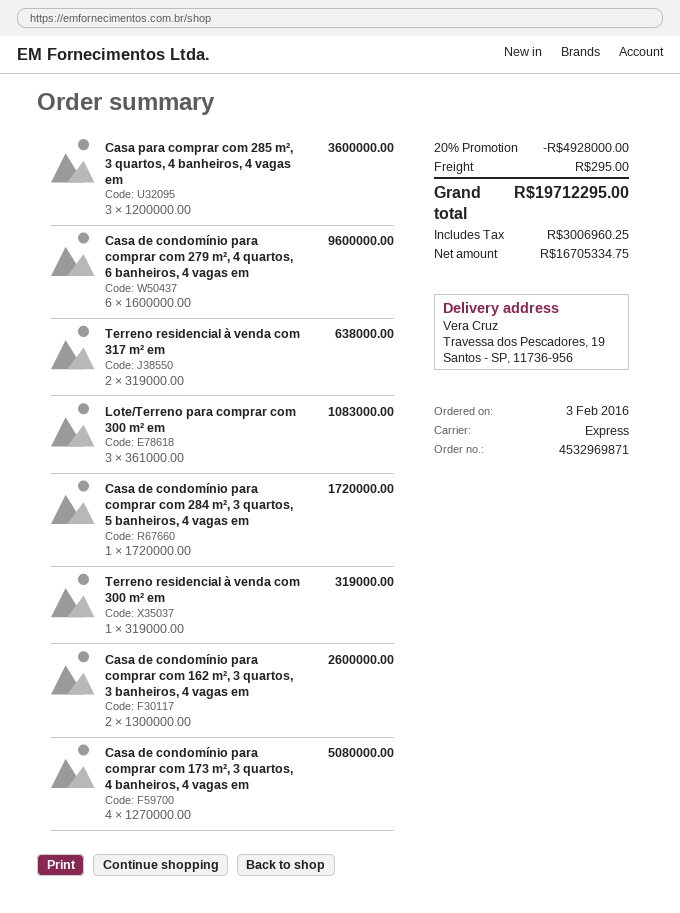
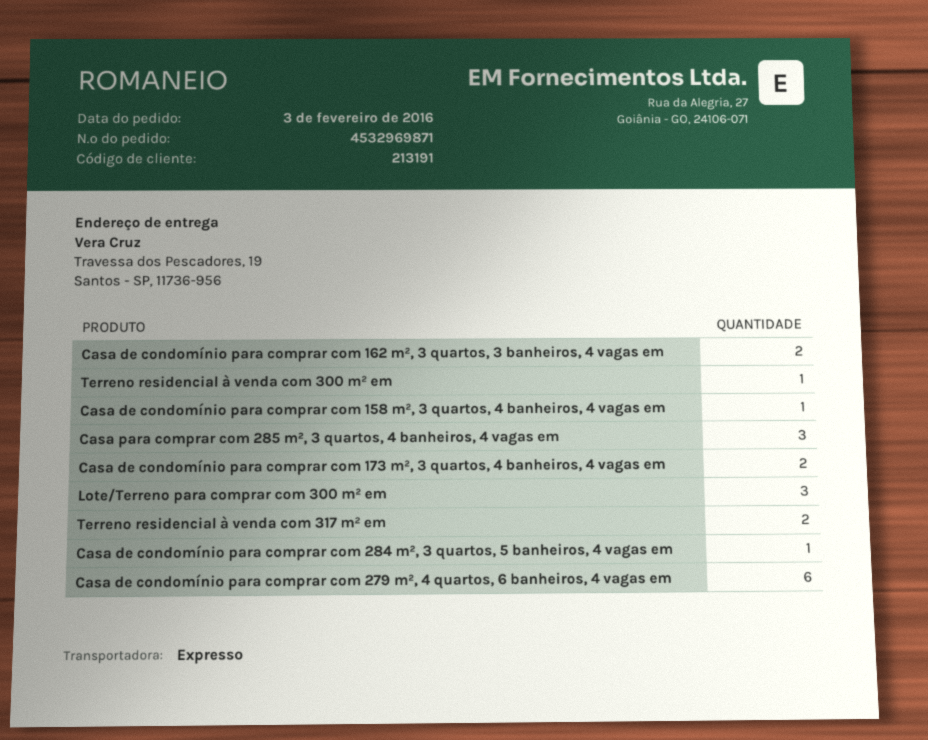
Casa de condomínio para comprar com 173 m², 3 quartos, 4 banheiros, 4 vagas em: 4 -> 2
Casa de condomínio para comprar com 158 m², 3 quartos, 4 banheiros, 4 vagas em: none -> 1

